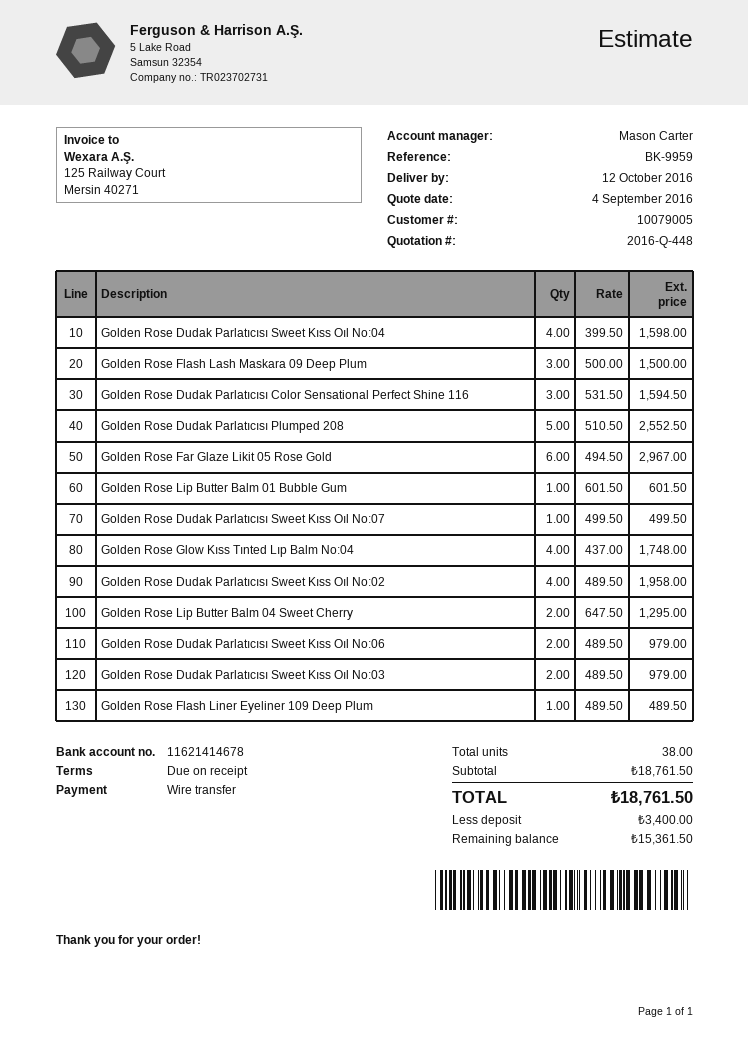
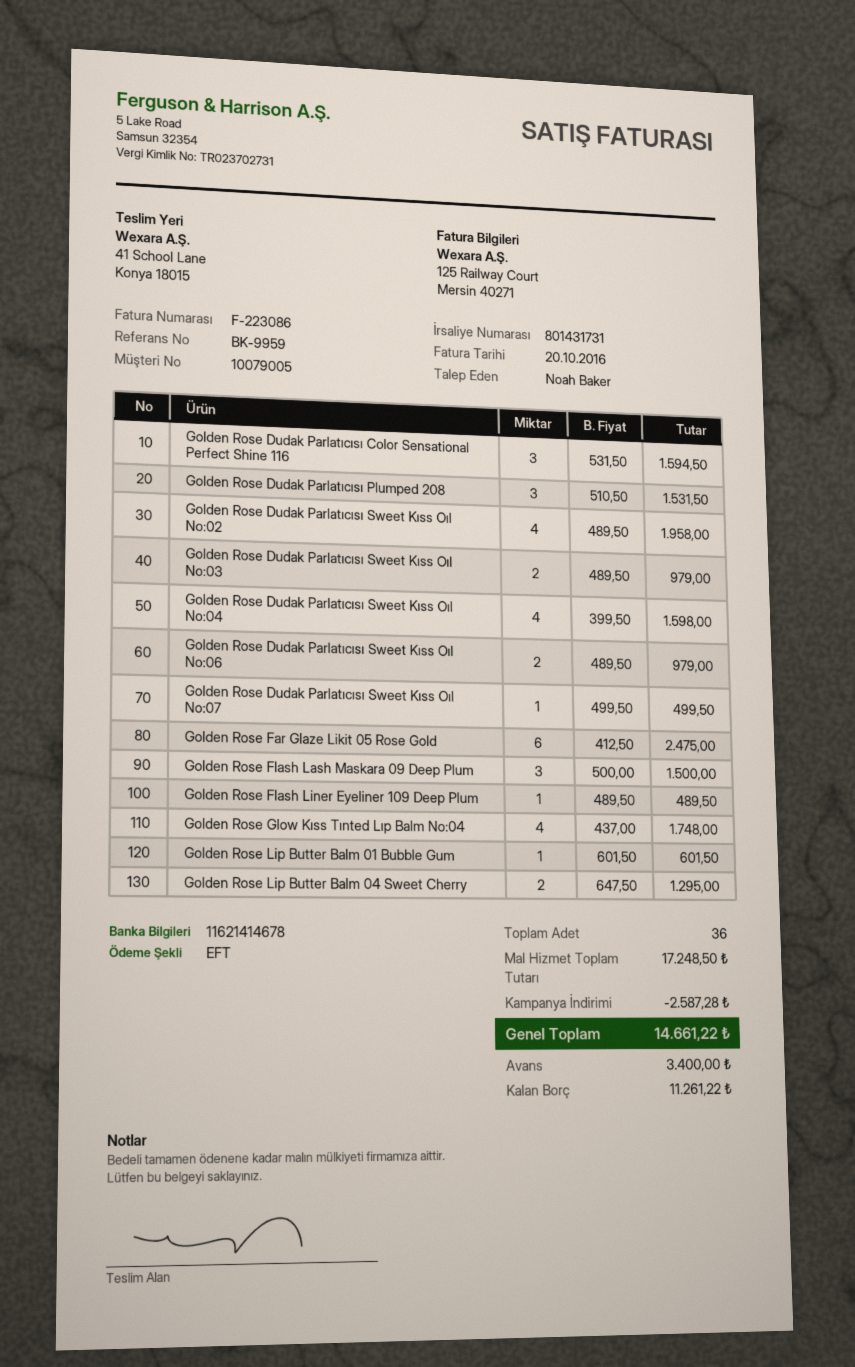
Golden Rose Dudak Parlatıcısı Plumped 208: 5 x 510.50 = 2552.50 -> 3 x 510.50 = 1531.50
Golden Rose Far Glaze Likit 05 Rose Gold: 6 x 494.50 = 2967.00 -> 6 x 412.50 = 2475.00
total quantity: 38 -> 36
subtotal: 18761.50 -> 17248.50
discount: none -> 2587.28
total: 18761.50 -> 14661.22
balance: 15361.50 -> 11261.22

